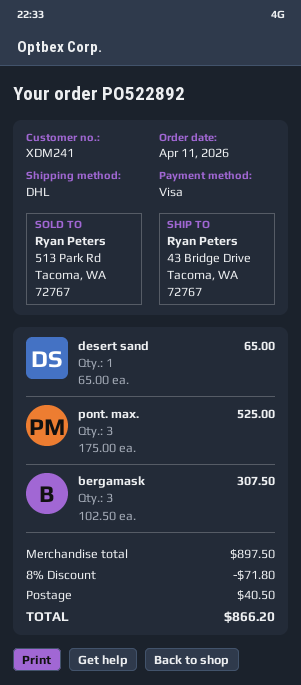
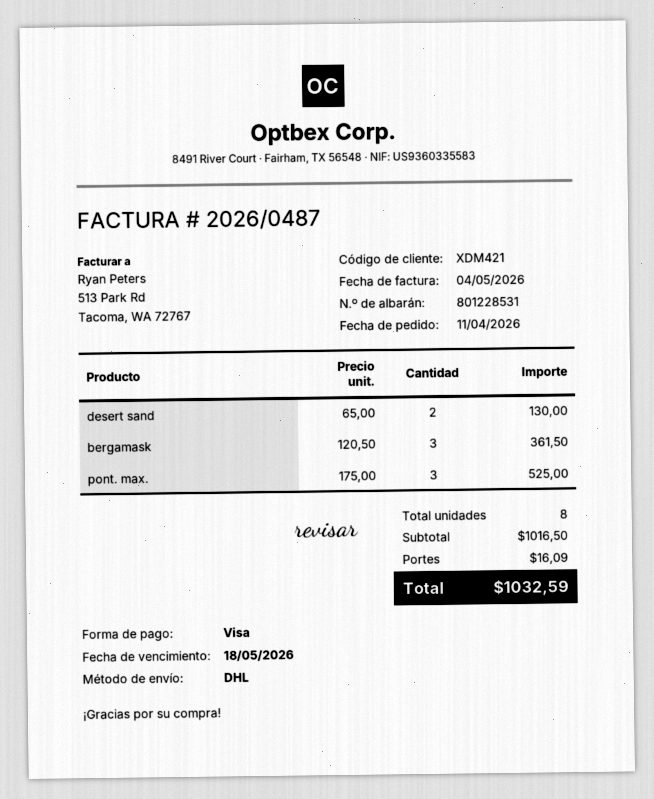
customer number: XDM241 -> XDM421
desert sand: 1 x 65.00 = 65.00 -> 2 x 65.00 = 130.00
bergamask: 3 x 102.50 = 307.50 -> 3 x 120.50 = 361.50
subtotal: 897.50 -> 1016.50
discount: 8% = 71.80 -> none
shipping: 40.50 -> 16.09
total: 866.20 -> 1032.59

